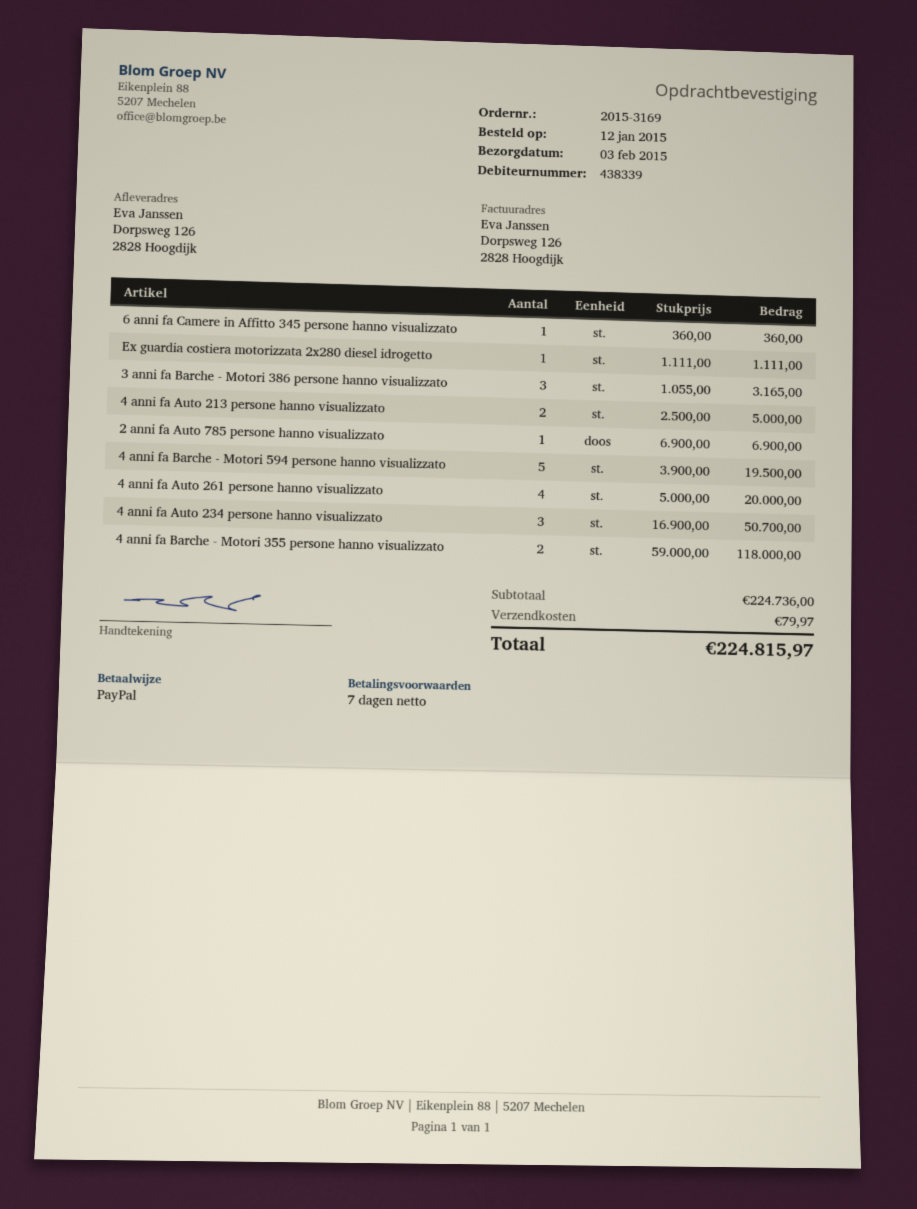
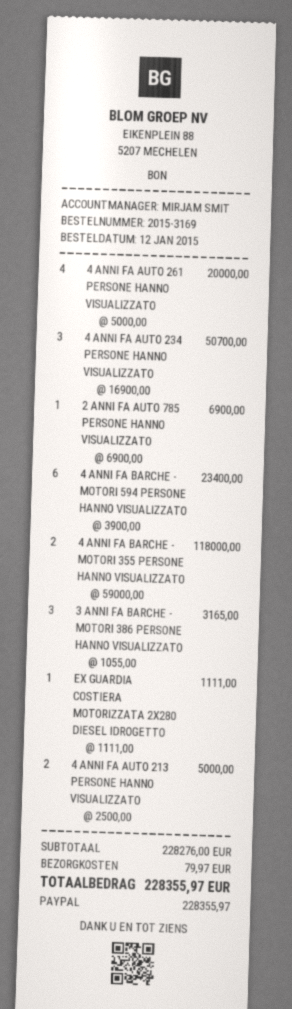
6 anni fa Camere in Affitto 345 persone hanno visualizzato: 1 x 360.00 = 360.00 -> none
4 anni fa Barche - Motori 594 persone hanno visualizzato: 5 x 3900.00 = 19500.00 -> 6 x 3900.00 = 23400.00
subtotal: 224736.00 -> 228276.00
total: 224815.97 -> 228355.97

